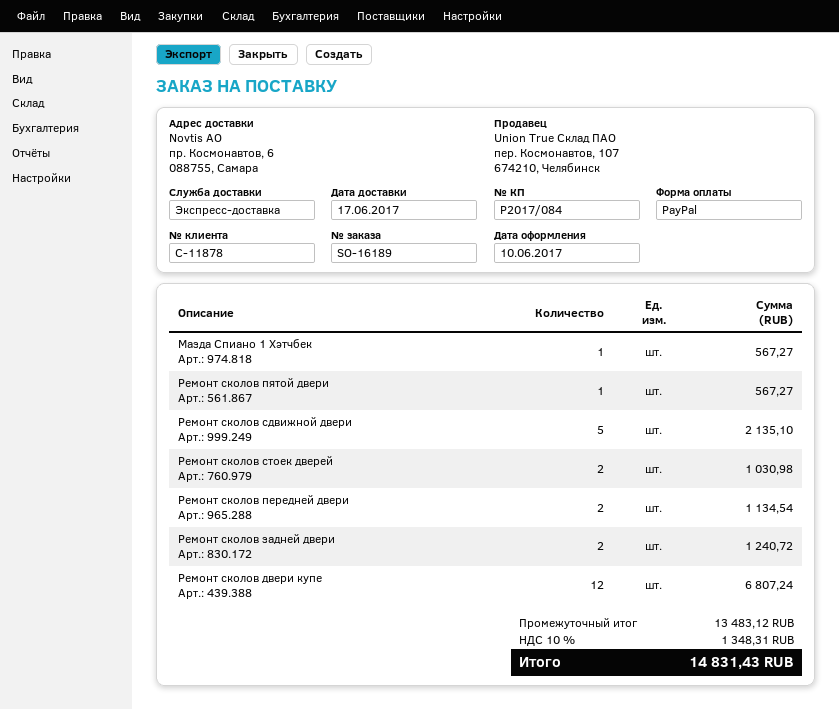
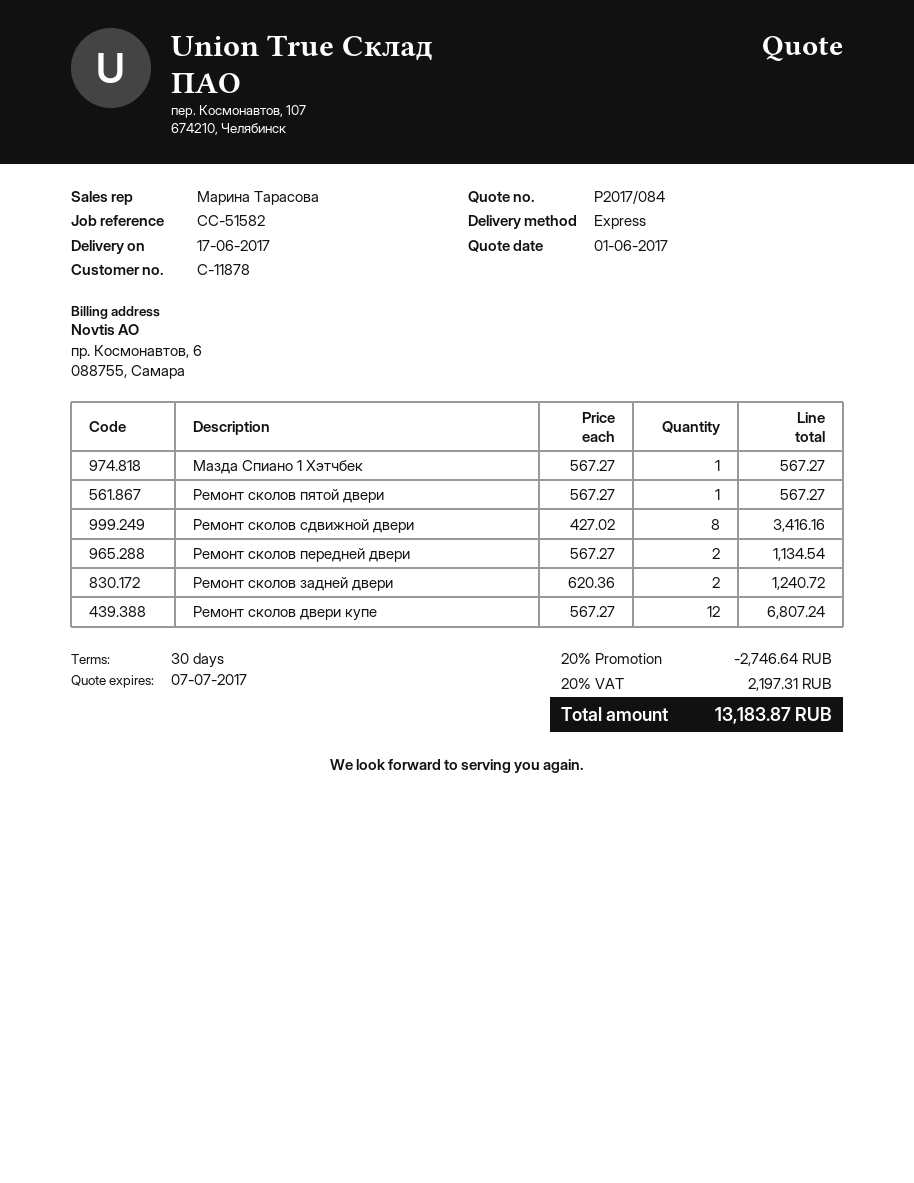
Ремонт сколов сдвижной двери: 5 for 2135.10 -> 8 for 3416.16
Ремонт сколов стоек дверей: 2 for 1030.98 -> none
discount: none -> 20% = 2746.64
tax: 10% = 1348.31 -> 20% = 2197.31
total: 14831.43 -> 13183.87

